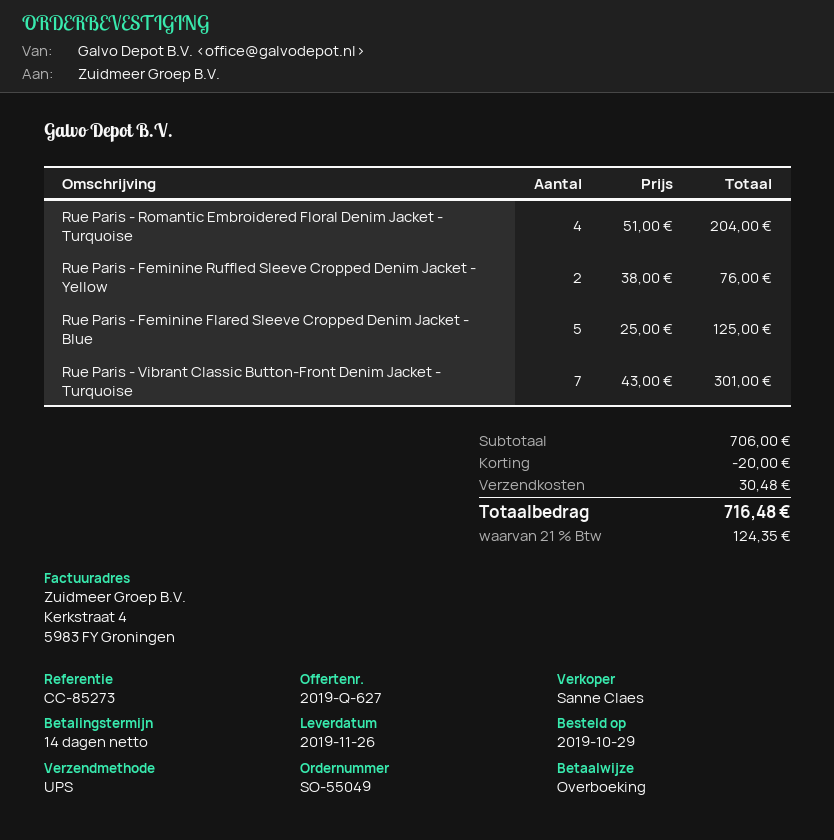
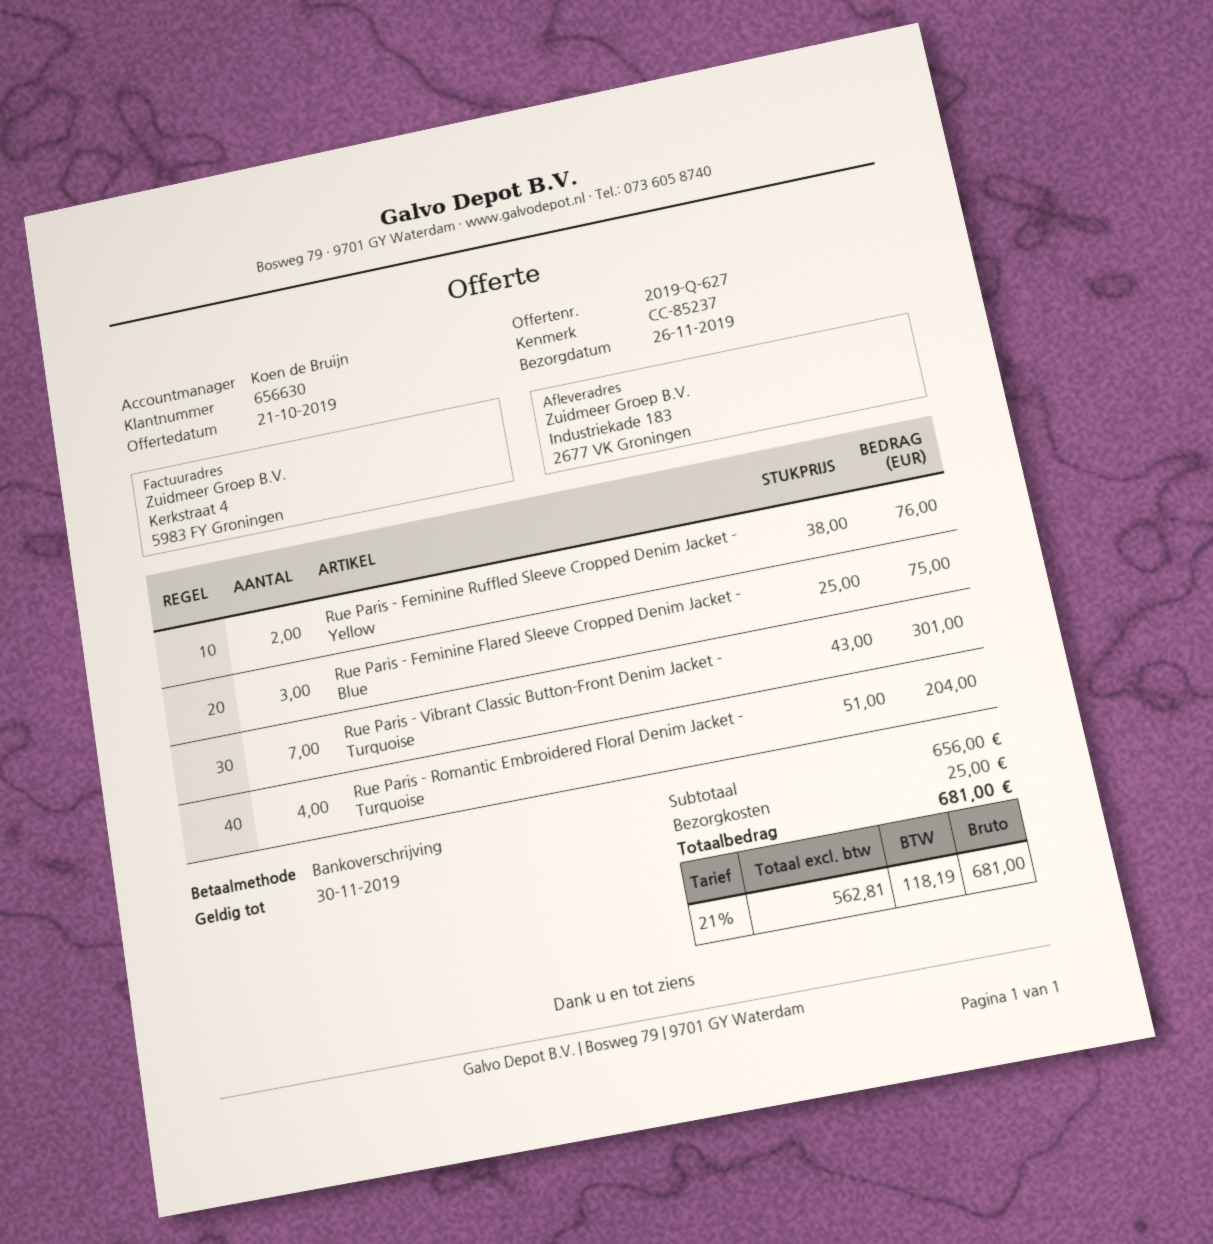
reference: CC-85273 -> CC-85237
sales rep: Sanne Claes -> Koen de Bruijn
Rue Paris - Feminine Flared Sleeve Cropped Denim Jacket - Blue: 5 x 25.00 = 125.00 -> 3 x 25.00 = 75.00
subtotal: 706.00 -> 656.00
discount: 20.00 -> none
shipping: 30.48 -> 25.00
tax: 21% = 124.35 -> 21% = 118.19
total: 716.48 -> 681.00

